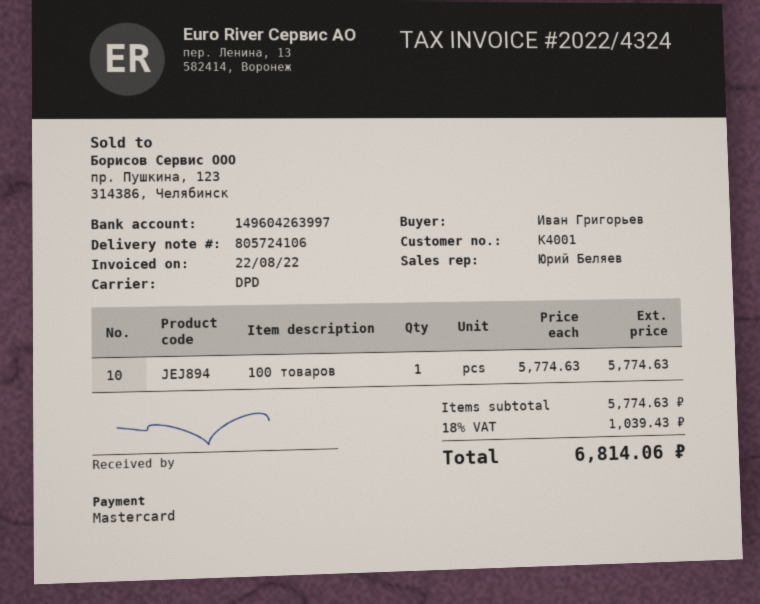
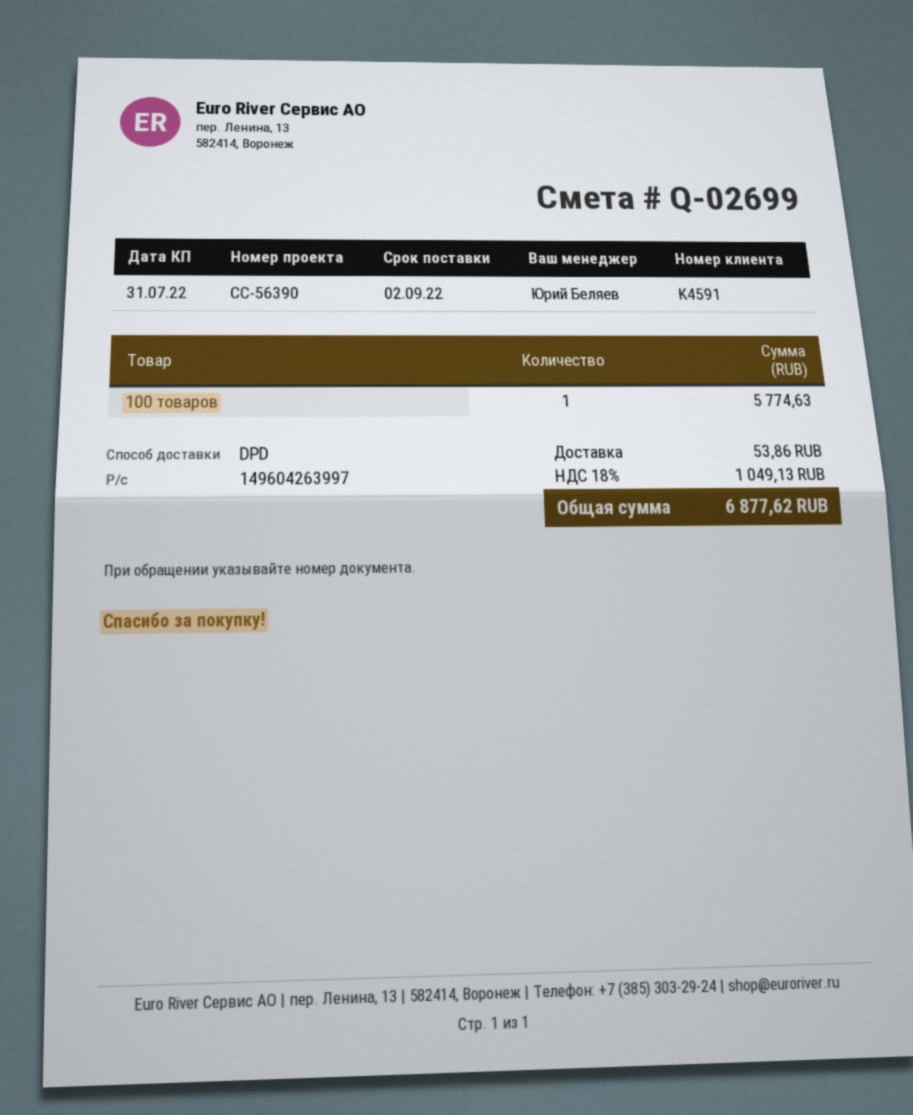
customer number: K4001 -> K4591
shipping: none -> 53.86
tax: 18% = 1039.43 -> 18% = 1049.13
total: 6814.06 -> 6877.62

